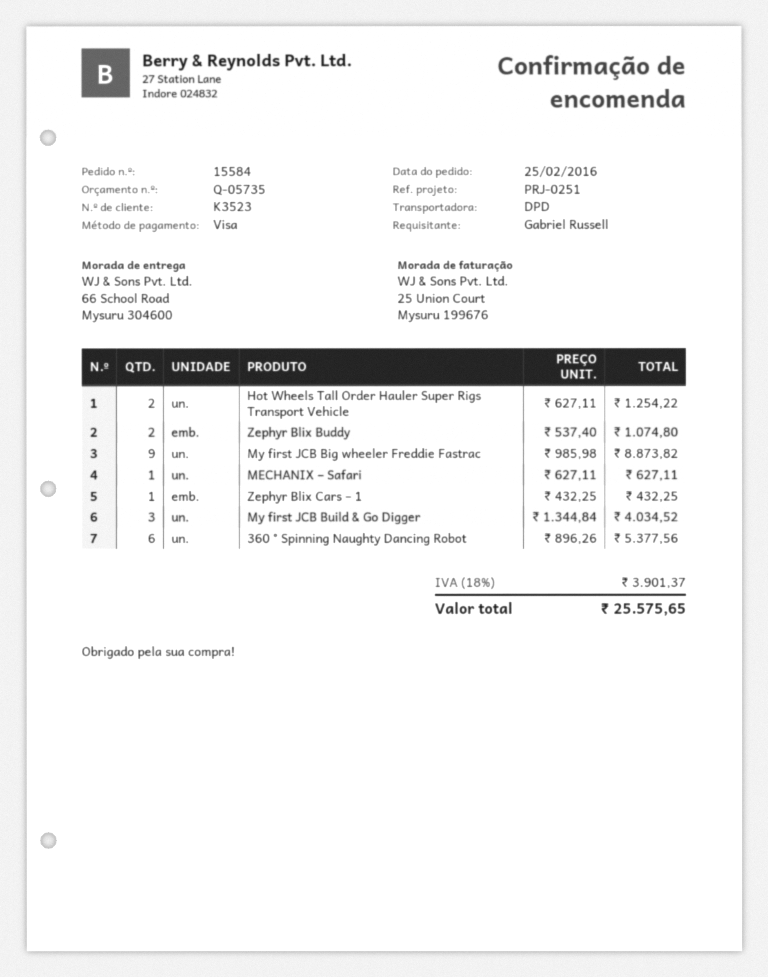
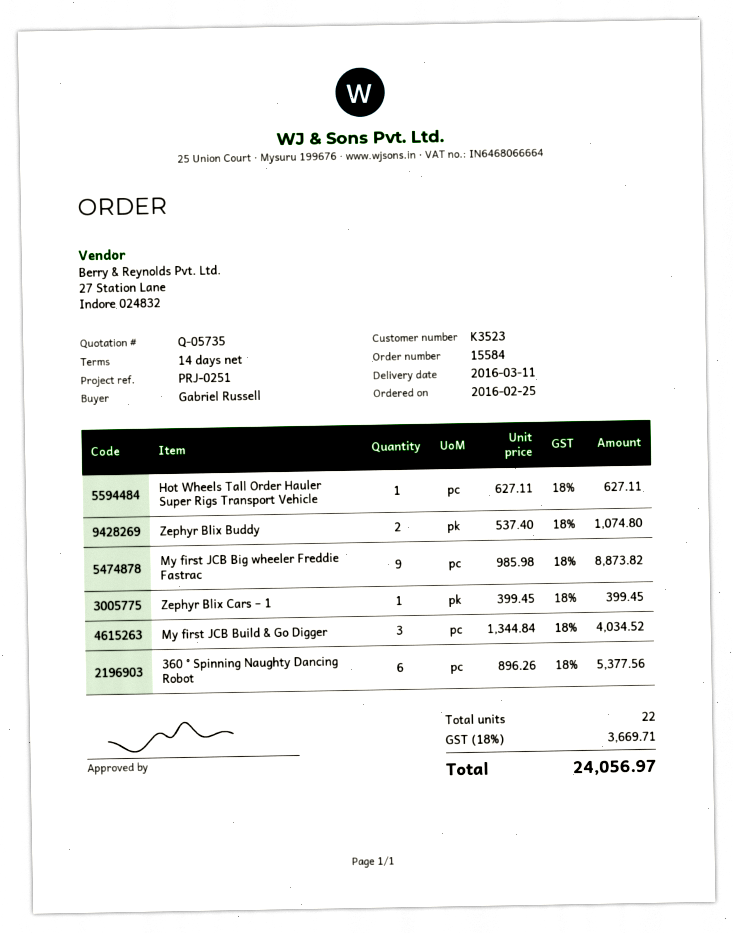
Hot Wheels Tall Order Hauler Super Rigs Transport Vehicle: 2 x 627.11 = 1254.22 -> 1 x 627.11 = 627.11
MECHANIX – Safari: 1 x 627.11 = 627.11 -> none
Zephyr Blix Cars – 1: 1 x 432.25 = 432.25 -> 1 x 399.45 = 399.45
tax: 18% = 3901.37 -> 18% = 3669.71
total: 25575.65 -> 24056.97

